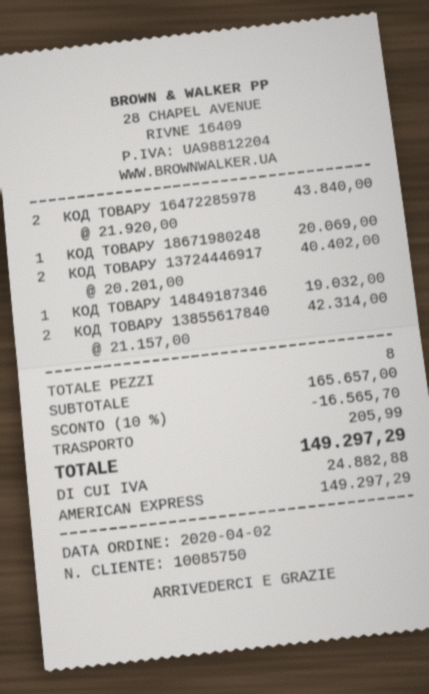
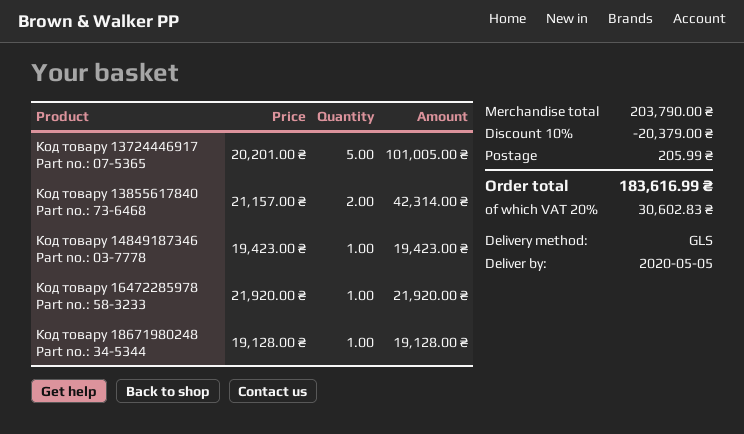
КОД ТОВАРУ 16472285978: 2 x 21920.00 = 43840.00 -> 1 x 21920.00 = 21920.00
КОД ТОВАРУ 18671980248: 1 x 20069.00 = 20069.00 -> 1 x 19128.00 = 19128.00
КОД ТОВАРУ 13724446917: 2 x 20201.00 = 40402.00 -> 5 x 20201.00 = 101005.00
КОД ТОВАРУ 14849187346: 1 x 19032.00 = 19032.00 -> 1 x 19423.00 = 19423.00
subtotal: 165657.00 -> 203790.00
discount: 10% = 16565.70 -> 10% = 20379.00
tax: 24882.88 -> 30602.83
total: 149297.29 -> 183616.99

